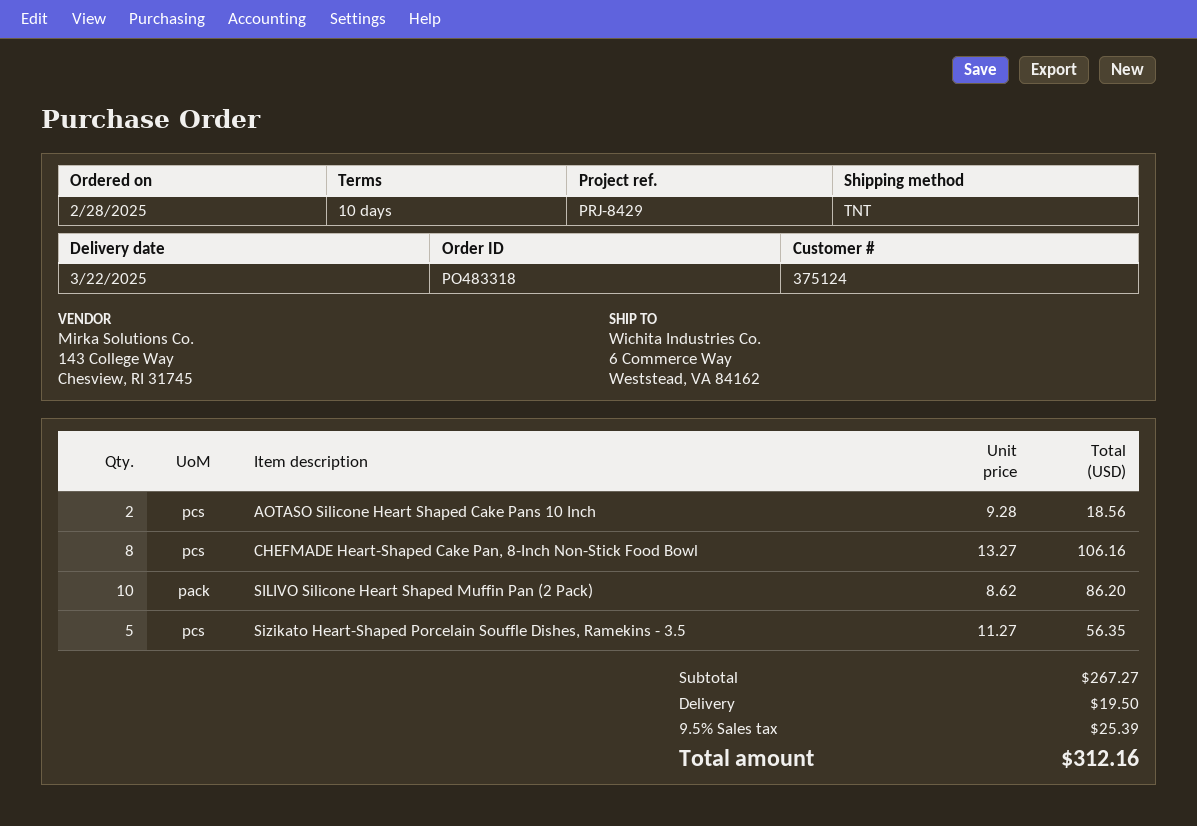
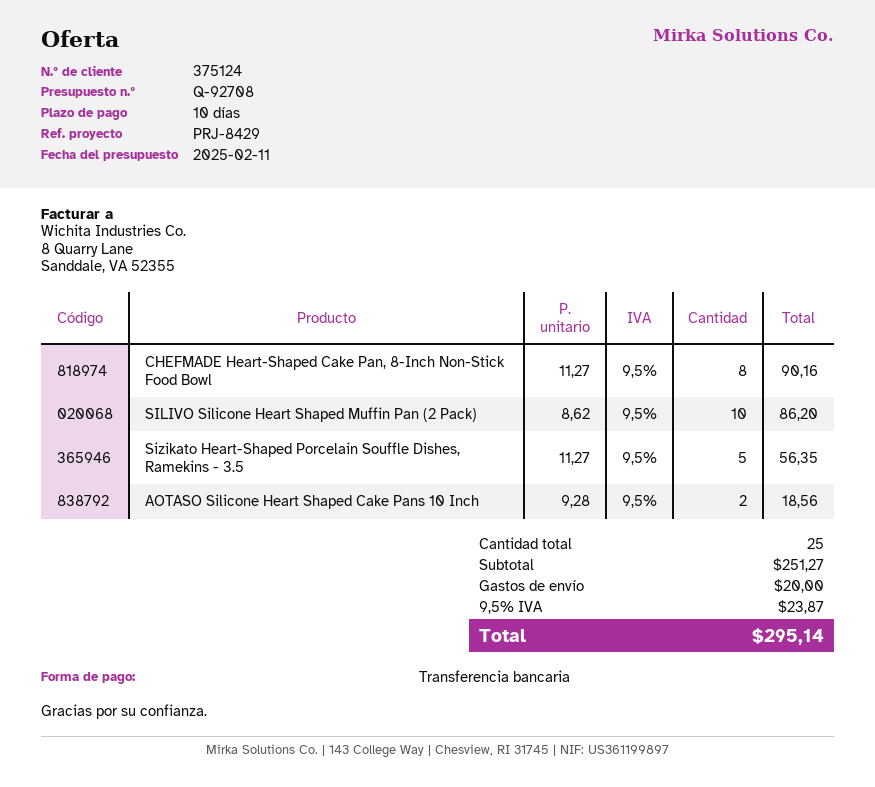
CHEFMADE Heart-Shaped Cake Pan, 8-Inch Non-Stick Food Bowl: 8 x 13.27 = 106.16 -> 8 x 11.27 = 90.16
subtotal: 267.27 -> 251.27
shipping: 19.50 -> 20.00
tax: 9.5% = 25.39 -> 9.5% = 23.87
total: 312.16 -> 295.14

